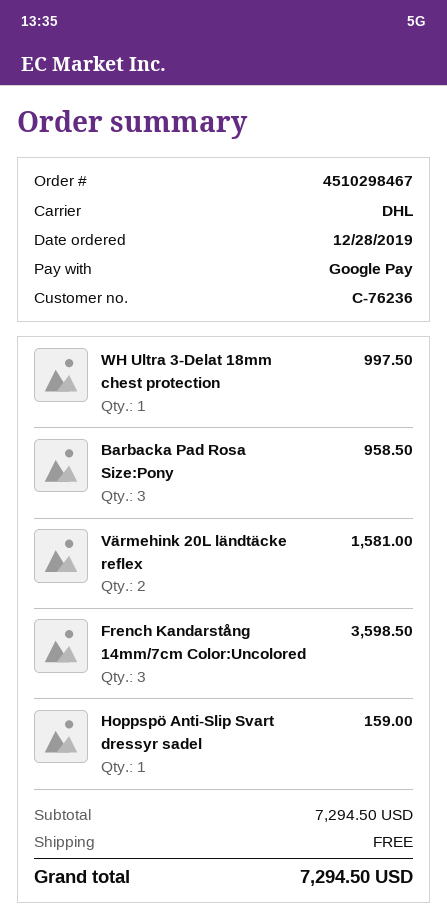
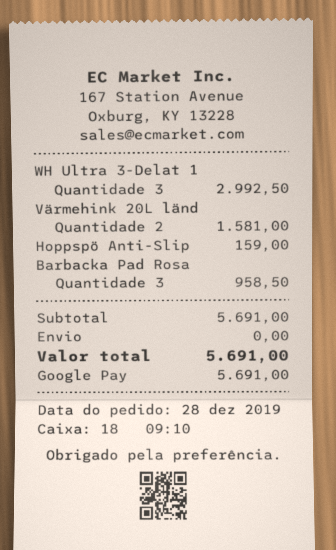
WH Ultra 3-Delat 18mm chest protection: 1 for 997.50 -> 3 for 2992.50
French Kandarstång 14mm/7cm Color:Uncolored: 3 for 3598.50 -> none
subtotal: 7294.50 -> 5691.00
total: 7294.50 -> 5691.00

